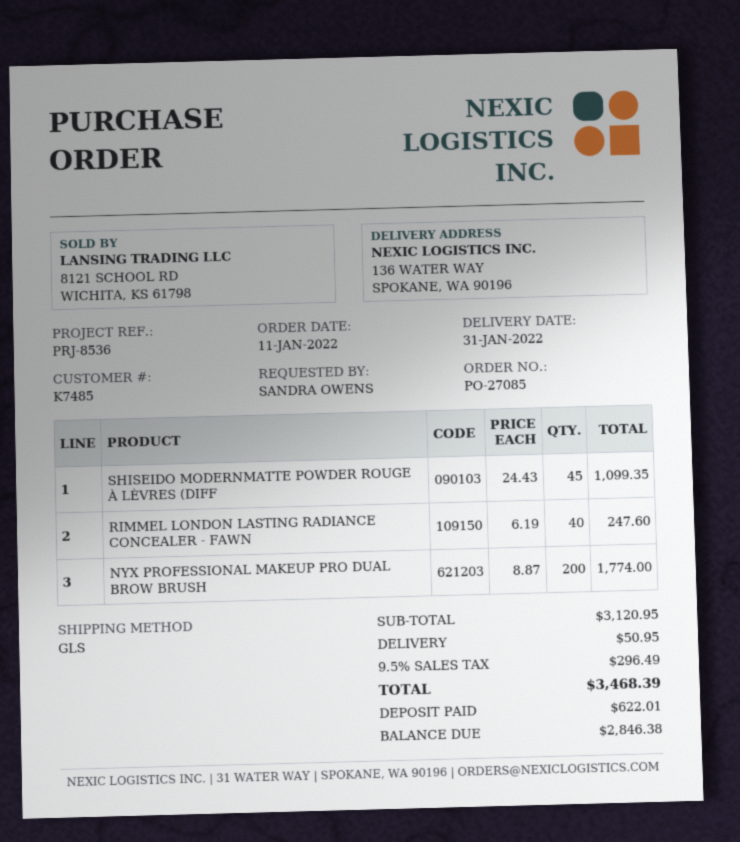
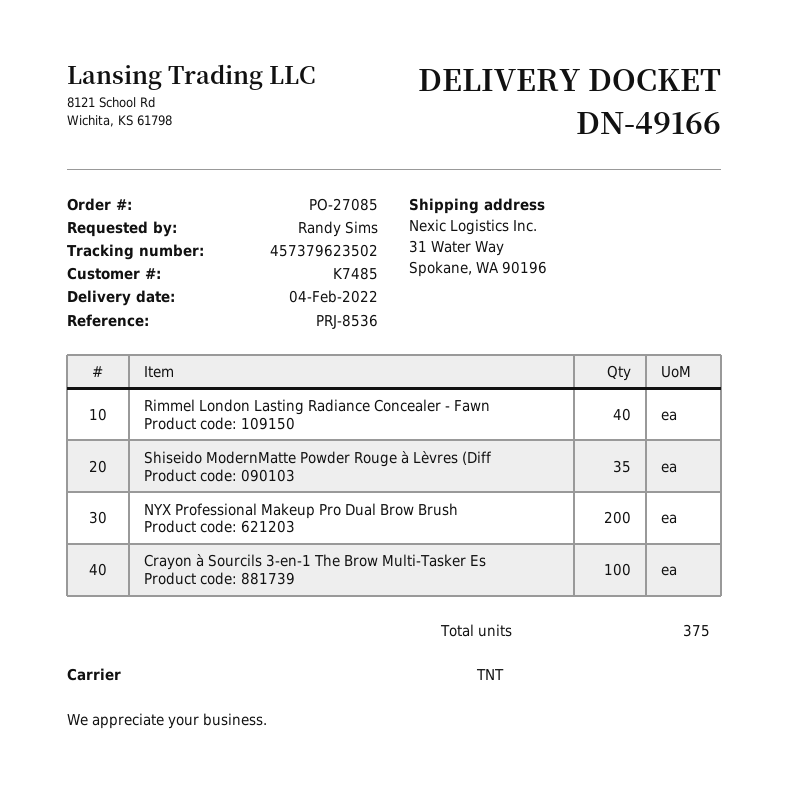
delivery date: 2022-01-31 -> 2022-02-04
ordered by: SANDRA OWENS -> Randy Sims
shipping method: GLS -> TNT
ship to: 136 WATER WAY, SPOKANE, WA 90196 -> 31 Water Way, Spokane, WA 90196
SHISEIDO MODERNMATTE POWDER ROUGE À LÈVRES (DIFF: 45 -> 35
Crayon à Sourcils 3-en-1 The Brow Multi-Tasker Es: none -> 100

